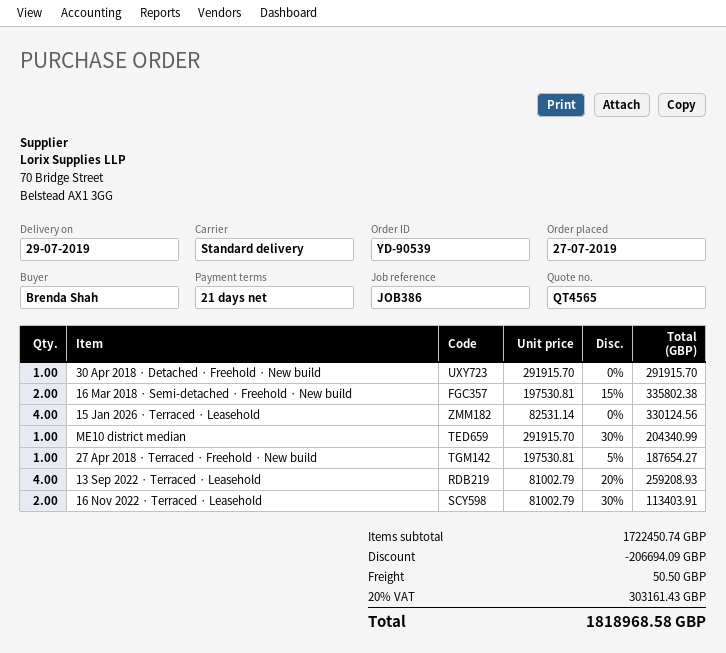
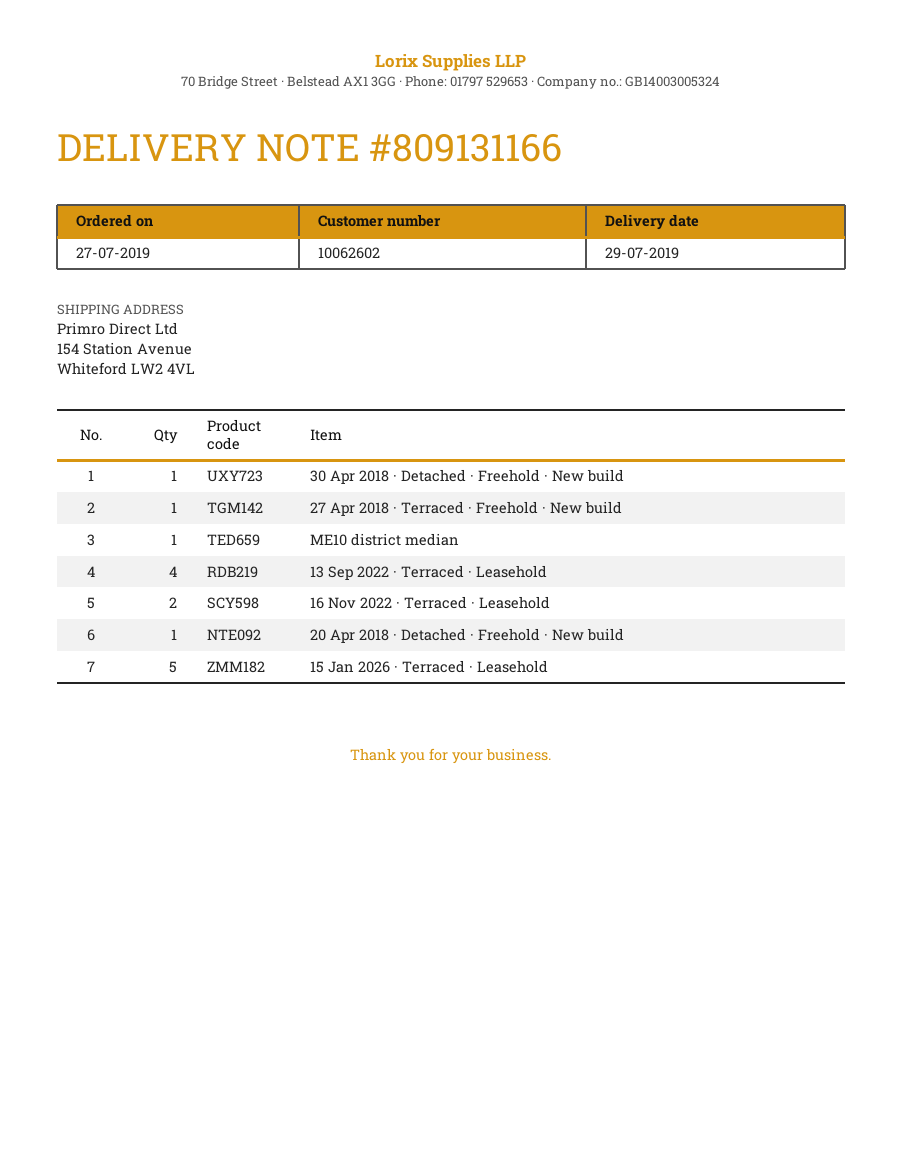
16 Mar 2018 · Semi-detached · Freehold · New build: 2 -> none
15 Jan 2026 · Terraced · Leasehold: 4 -> 5
20 Apr 2018 · Detached · Freehold · New build: none -> 1

